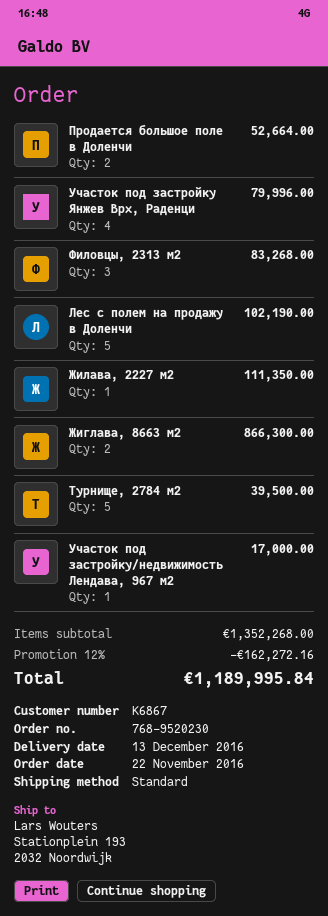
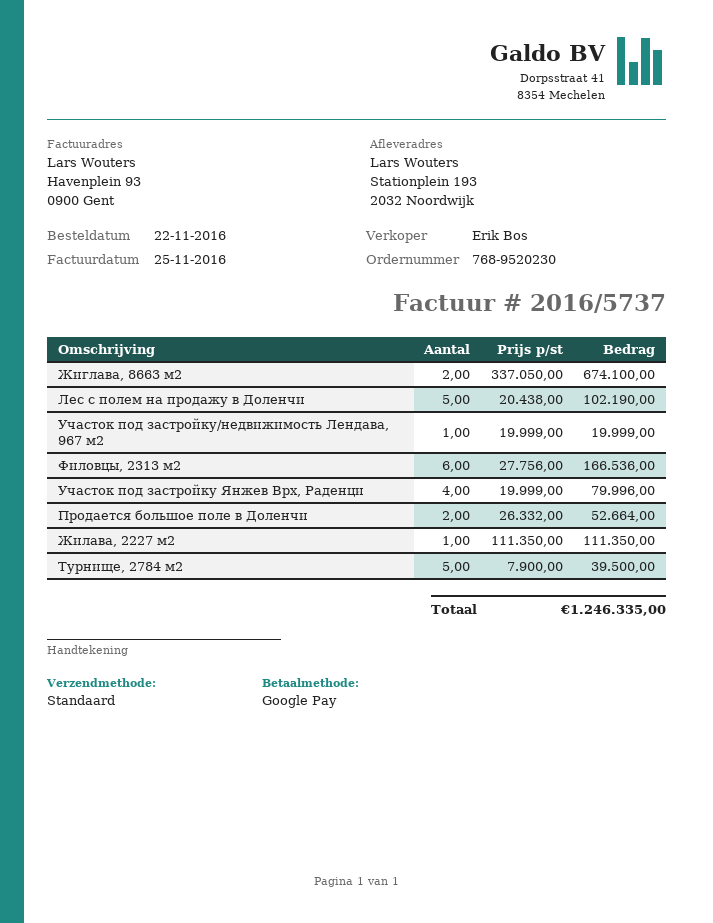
Филовцы, 2313 м2: 3 for 83268.00 -> 6 for 166536.00
Жиглава, 8663 м2: 2 for 866300.00 -> 2 for 674100.00
Участок под застройку/недвижимость Лендава, 967 м2: 1 for 17000.00 -> 1 for 19999.00
discount: 12% = 162272.16 -> none
total: 1189995.84 -> 1246335.00

